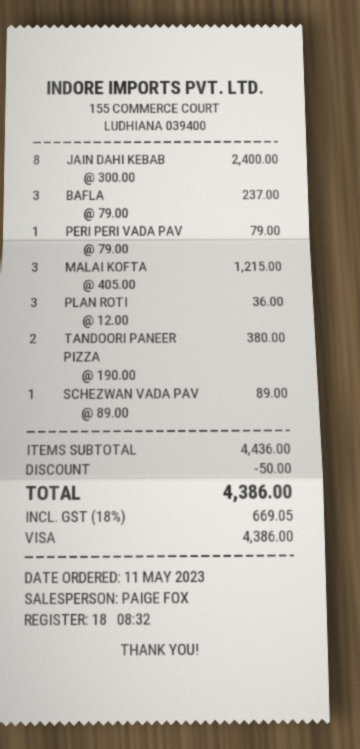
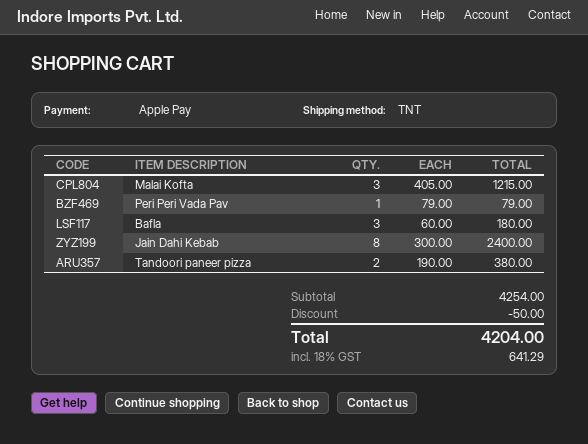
payment method: Visa -> Apple Pay
BAFLA: 3 x 79.00 = 237.00 -> 3 x 60.00 = 180.00
PLAN ROTI: 3 x 12.00 = 36.00 -> none
SCHEZWAN VADA PAV: 1 x 89.00 = 89.00 -> none
subtotal: 4436.00 -> 4254.00
tax: 18% = 669.05 -> 18% = 641.29
total: 4386.00 -> 4204.00

